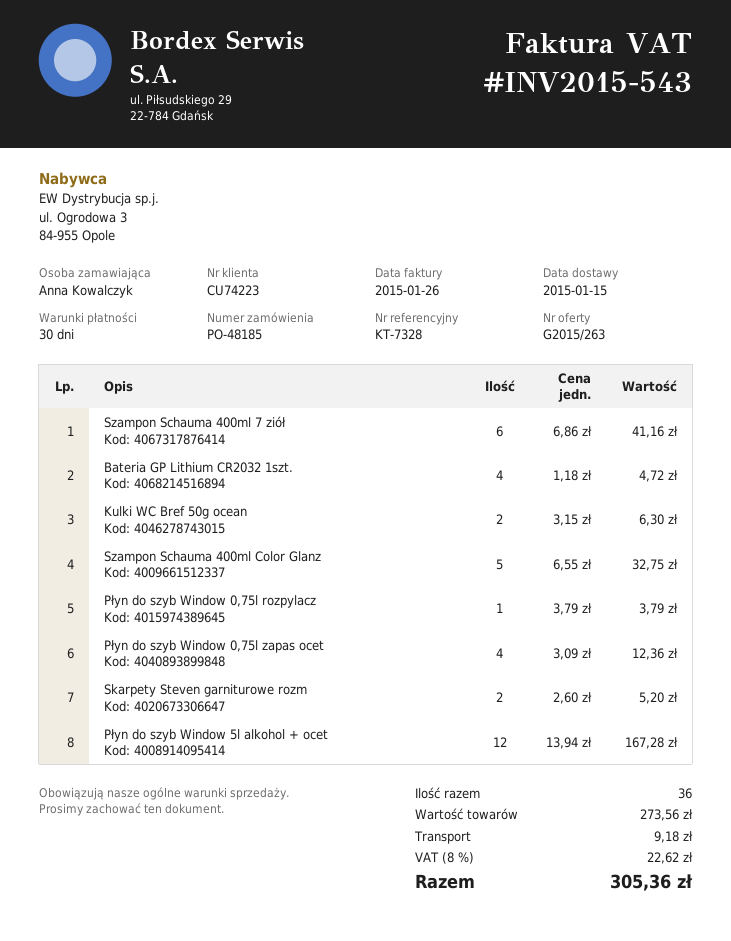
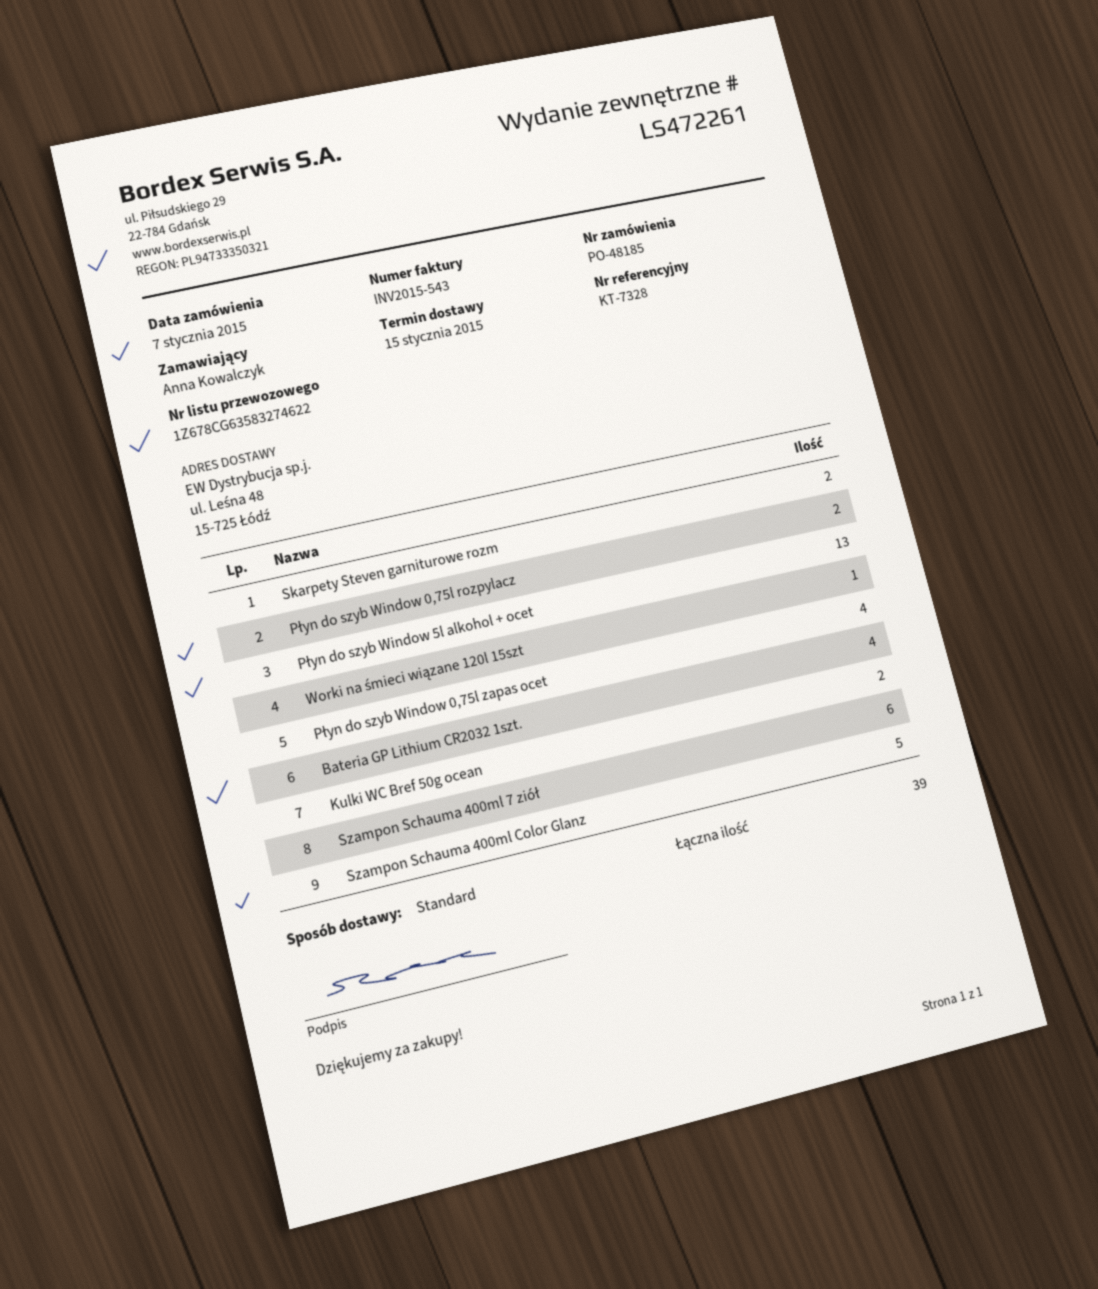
Płyn do szyb Window 0,75l rozpylacz: 1 -> 2
Płyn do szyb Window 5l alkohol + ocet: 12 -> 13
Worki na śmieci wiązane 120l 15szt: none -> 1
total quantity: 36 -> 39

